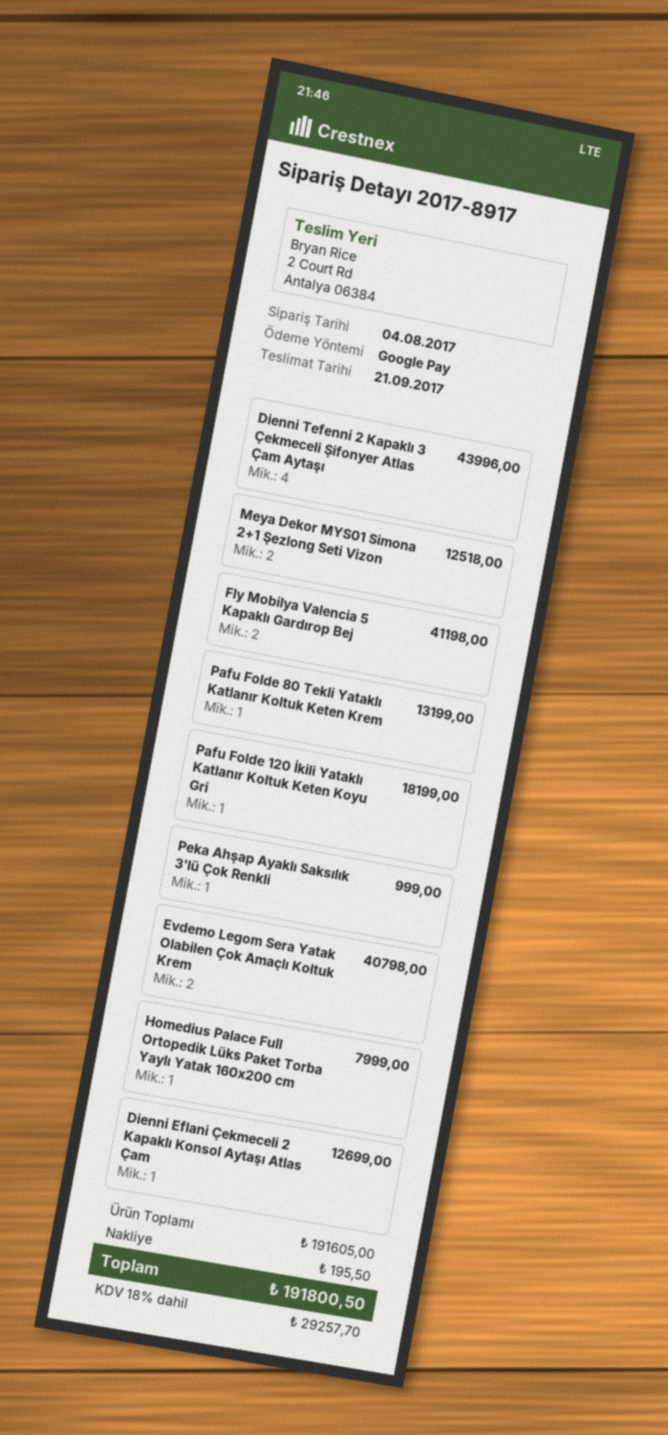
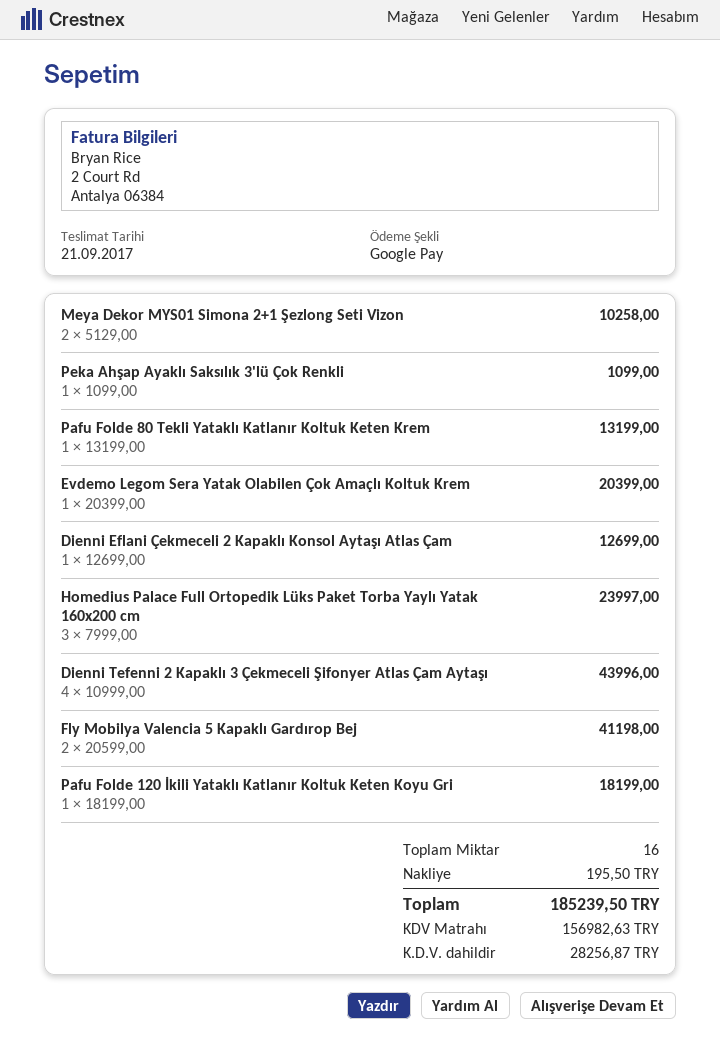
Meya Dekor MYS01 Simona 2+1 Şezlong Seti Vizon: 2 for 12518.00 -> 2 for 10258.00
Peka Ahşap Ayaklı Saksılık 3'lü Çok Renkli: 1 for 999.00 -> 1 for 1099.00
Evdemo Legom Sera Yatak Olabilen Çok Amaçlı Koltuk Krem: 2 for 40798.00 -> 1 for 20399.00
Homedius Palace Full Ortopedik Lüks Paket Torba Yaylı Yatak 160x200 cm: 1 for 7999.00 -> 3 for 23997.00
tax: 29257.70 -> 28256.87
total: 191800.50 -> 185239.50

